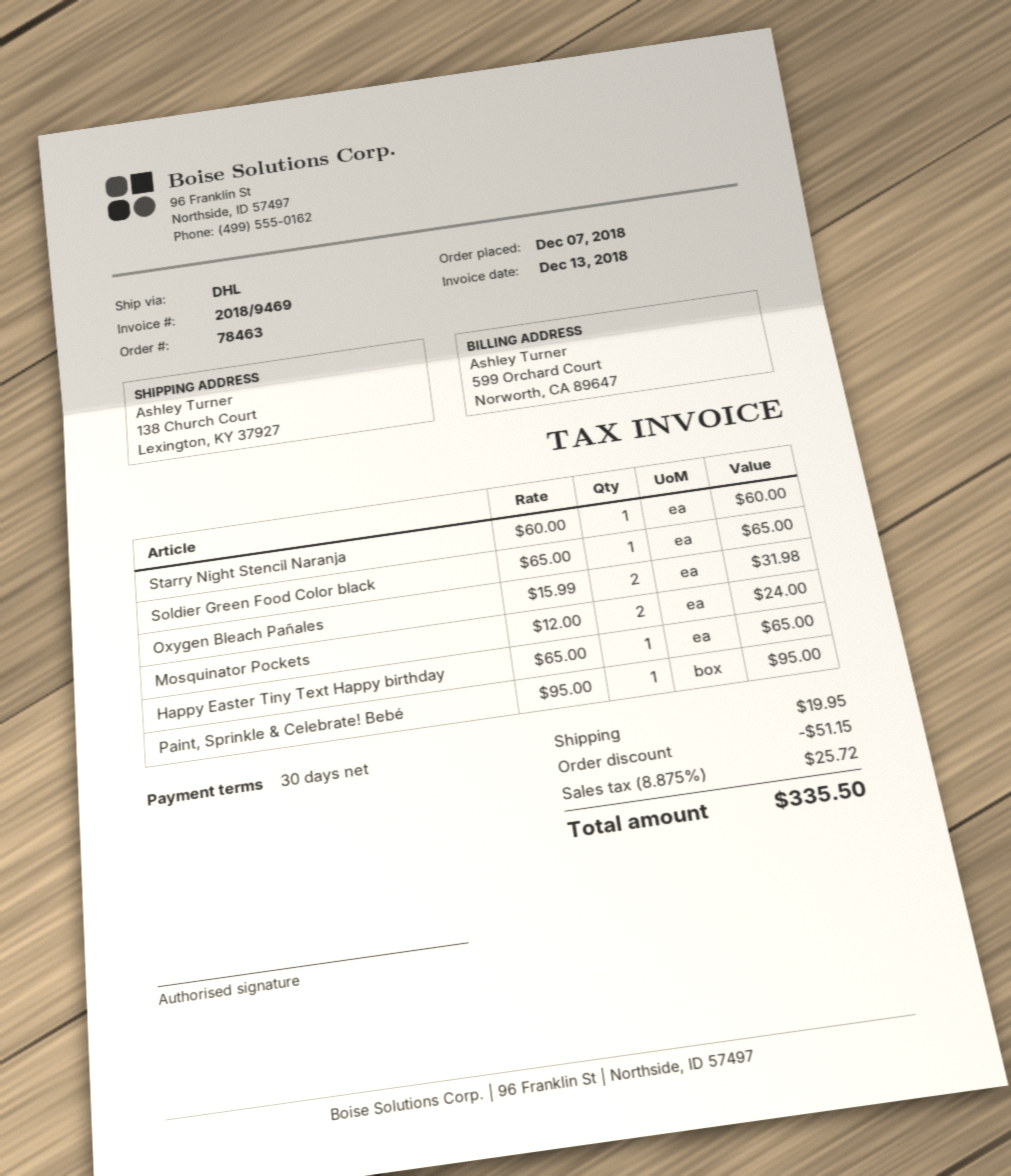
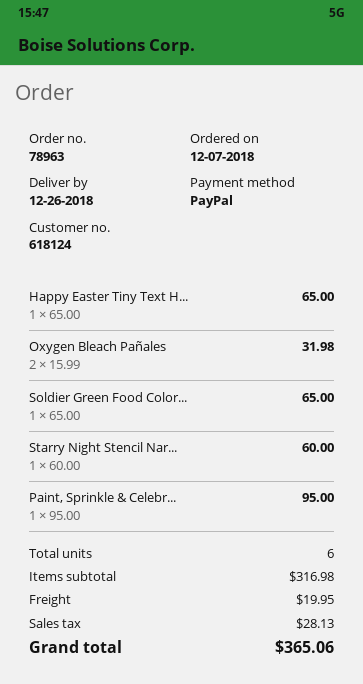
order number: 78463 -> 78963
Mosquinator Pockets: 2 x 12.00 = 24.00 -> none
discount: 51.15 -> none
tax: 25.72 -> 28.13
total: 335.50 -> 365.06

